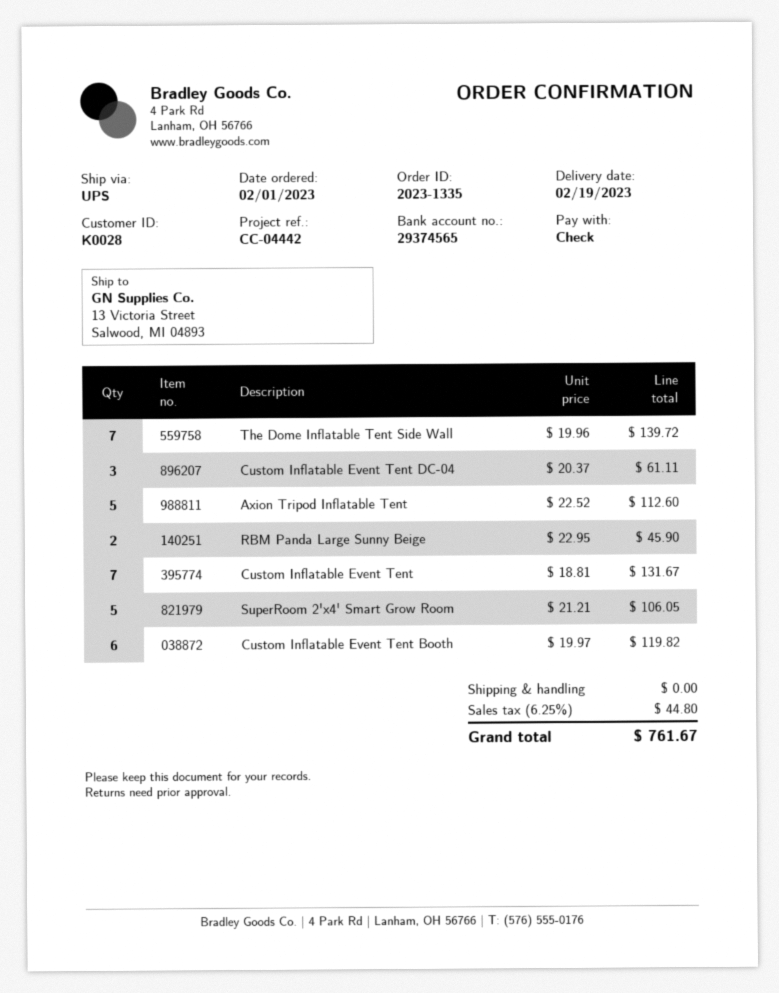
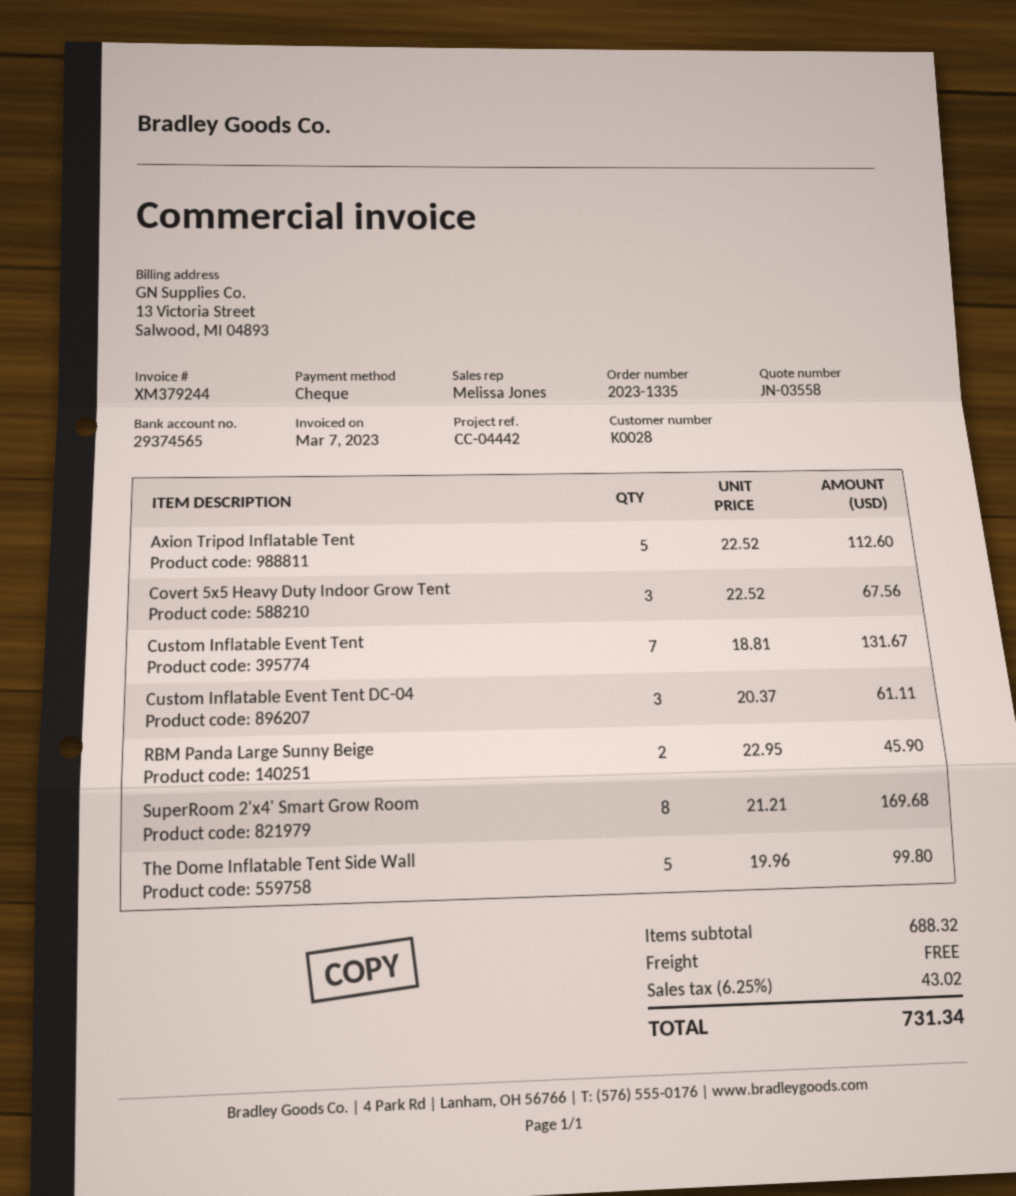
The Dome Inflatable Tent Side Wall: 7 x 19.96 = 139.72 -> 5 x 19.96 = 99.80
SuperRoom 2'x4' Smart Grow Room: 5 x 21.21 = 106.05 -> 8 x 21.21 = 169.68
Custom Inflatable Event Tent Booth: 6 x 19.97 = 119.82 -> none
Covert 5x5 Heavy Duty Indoor Grow Tent: none -> 3 x 22.52 = 67.56
tax: 6.25% = 44.80 -> 6.25% = 43.02
total: 761.67 -> 731.34

